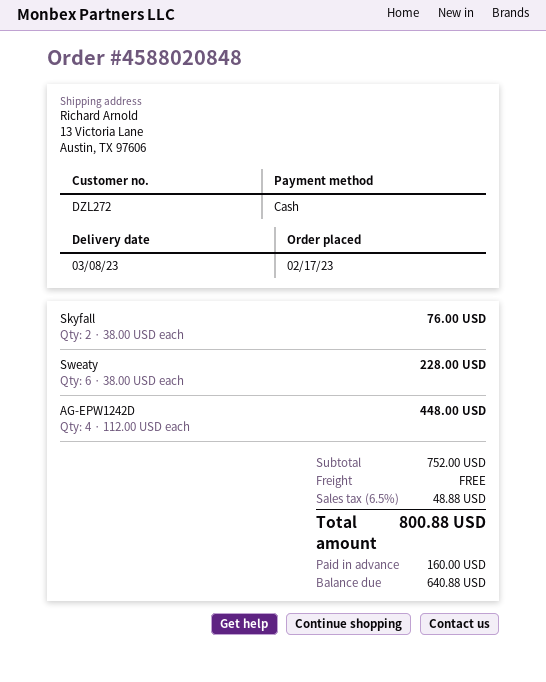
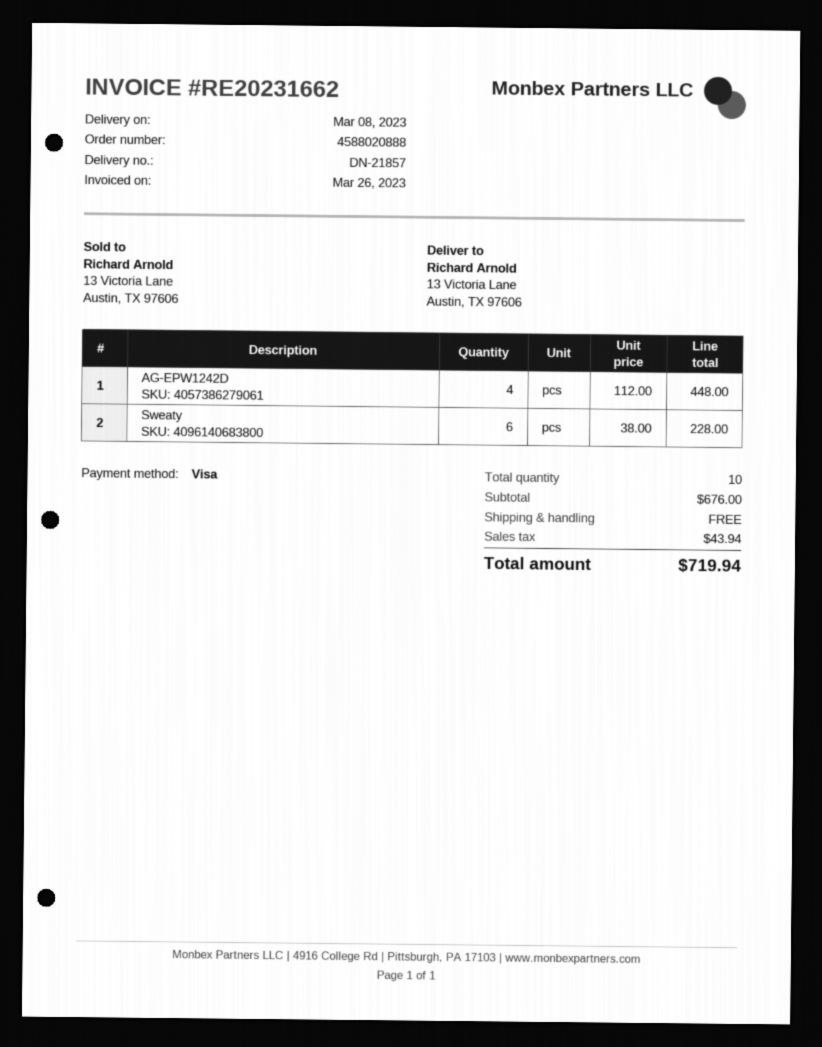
order number: 4588020848 -> 4588020888
payment method: cash -> Visa
Skyfall: 2 x 38.00 = 76.00 -> none
subtotal: 752.00 -> 676.00
tax: 48.88 -> 43.94
total: 800.88 -> 719.94

